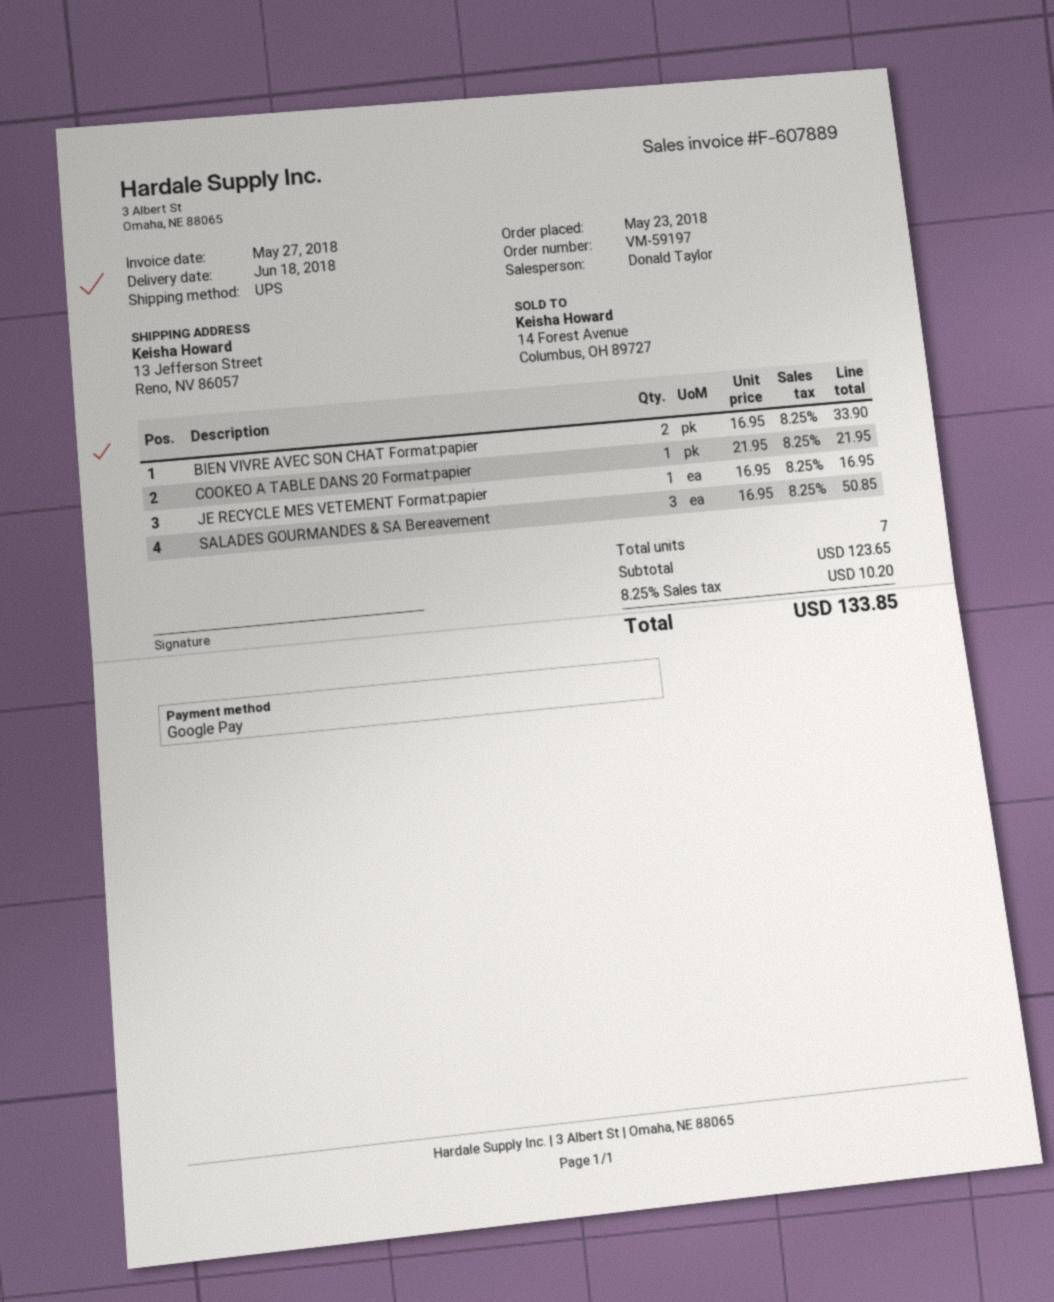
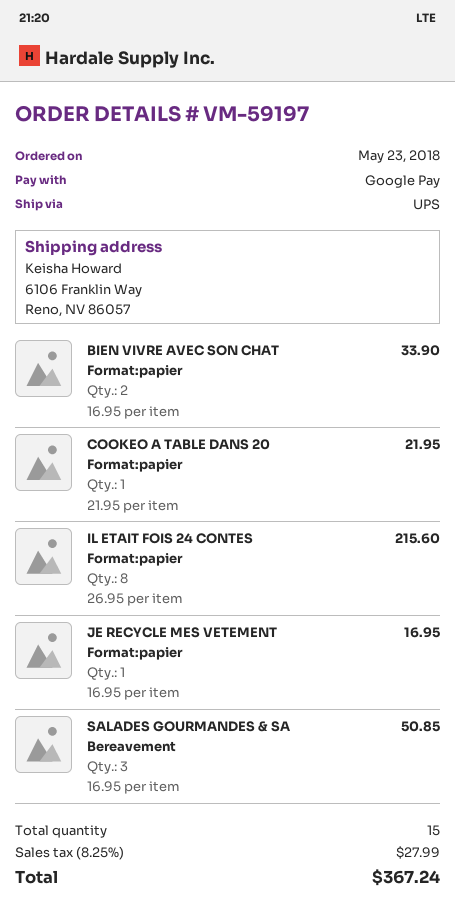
ship to: 13 Jefferson Street, Reno, NV 86057 -> 6106 Franklin Way, Reno, NV 86057
IL ETAIT FOIS 24 CONTES Format:papier: none -> 8 x 26.95 = 215.60
total quantity: 7 -> 15
tax: 8.25% = 10.20 -> 8.25% = 27.99
total: 133.85 -> 367.24

